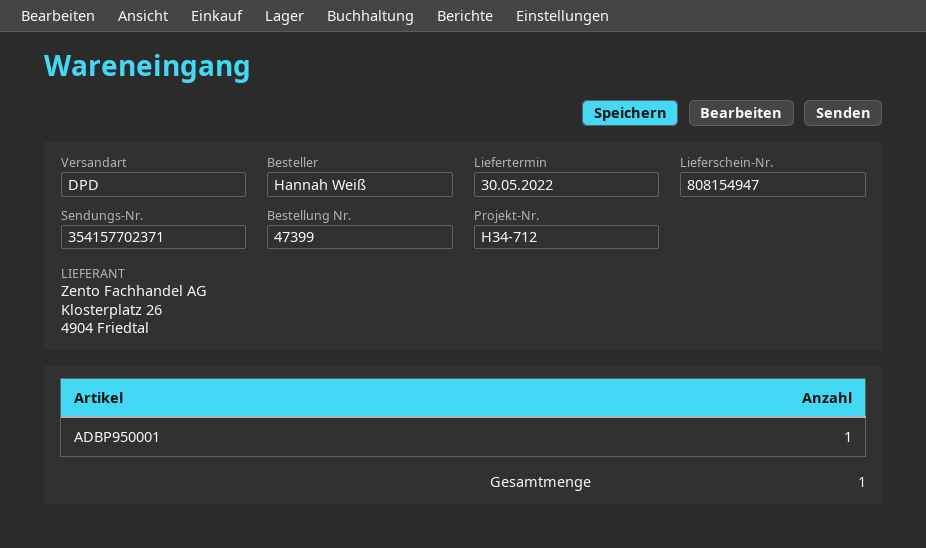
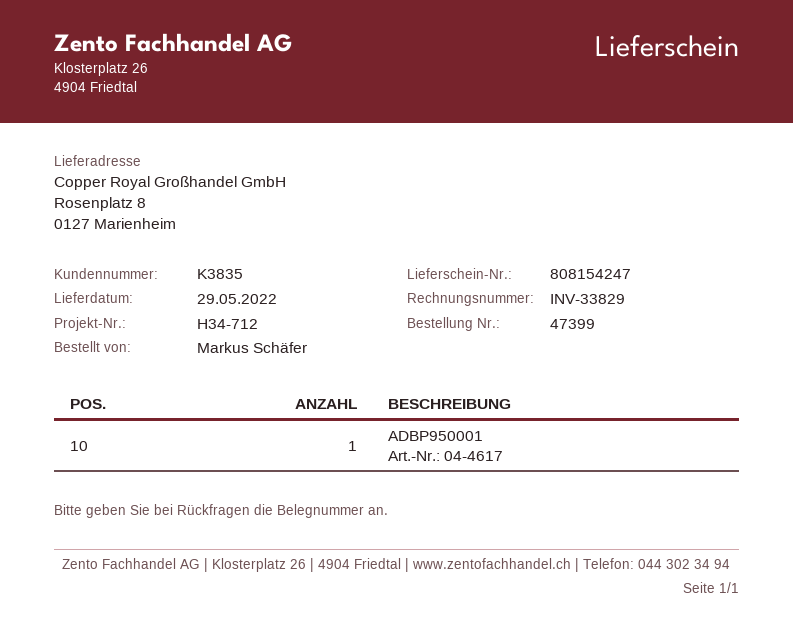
delivery note number: 808154947 -> 808154247
delivery date: 2022-05-30 -> 2022-05-29
ordered by: Hannah Weiß -> Markus Schäfer

